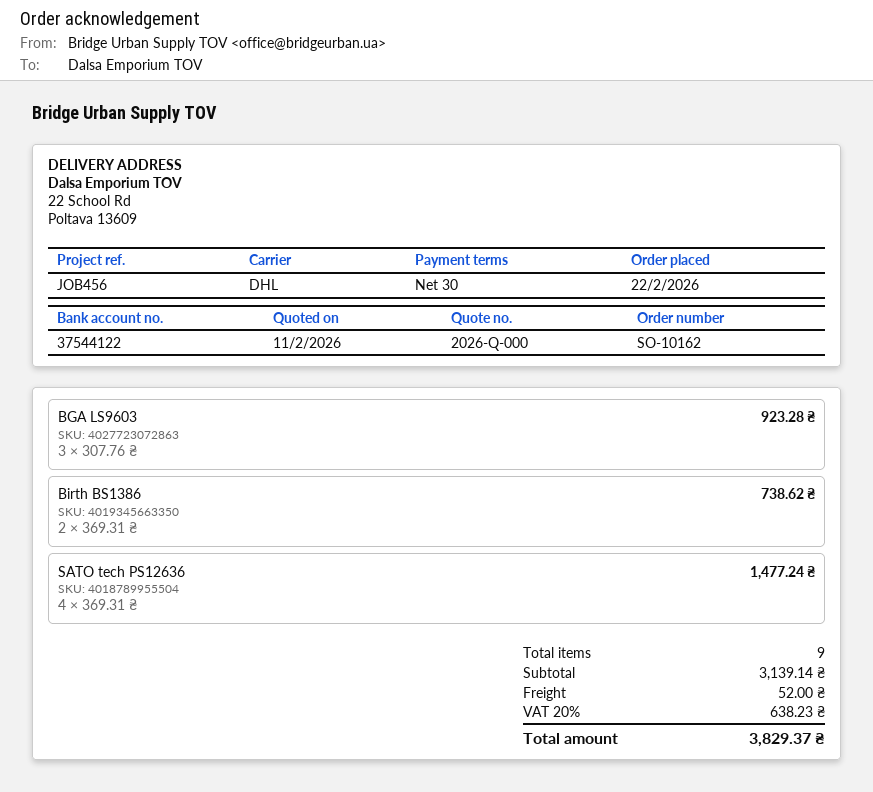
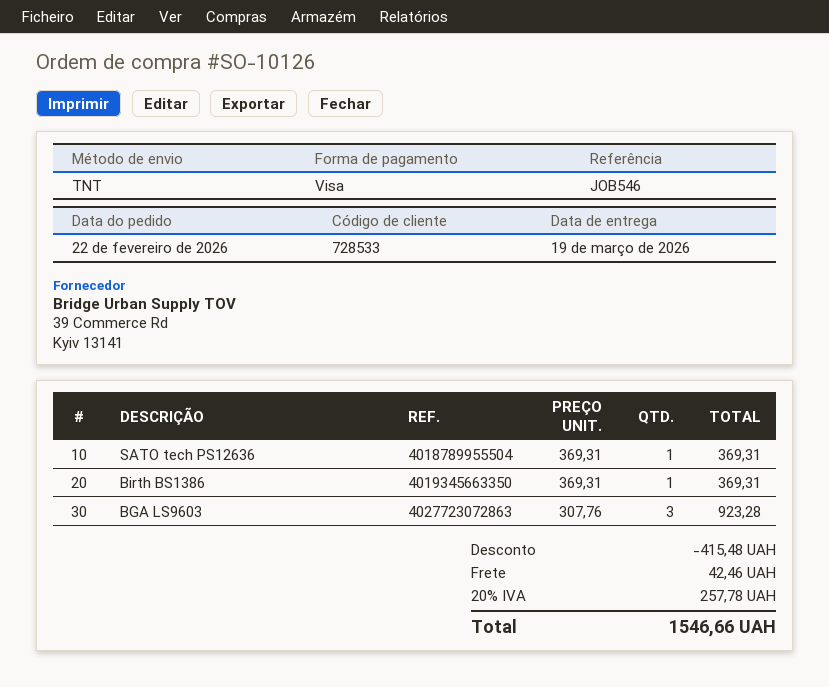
order number: SO-10162 -> SO-10126
reference: JOB456 -> JOB546
shipping method: DHL -> TNT
Birth BS1386: 2 x 369.31 = 738.62 -> 1 x 369.31 = 369.31
SATO tech PS12636: 4 x 369.31 = 1477.24 -> 1 x 369.31 = 369.31
discount: none -> 415.48
shipping: 52.00 -> 42.46
tax: 20% = 638.23 -> 20% = 257.78
total: 3829.37 -> 1546.66

